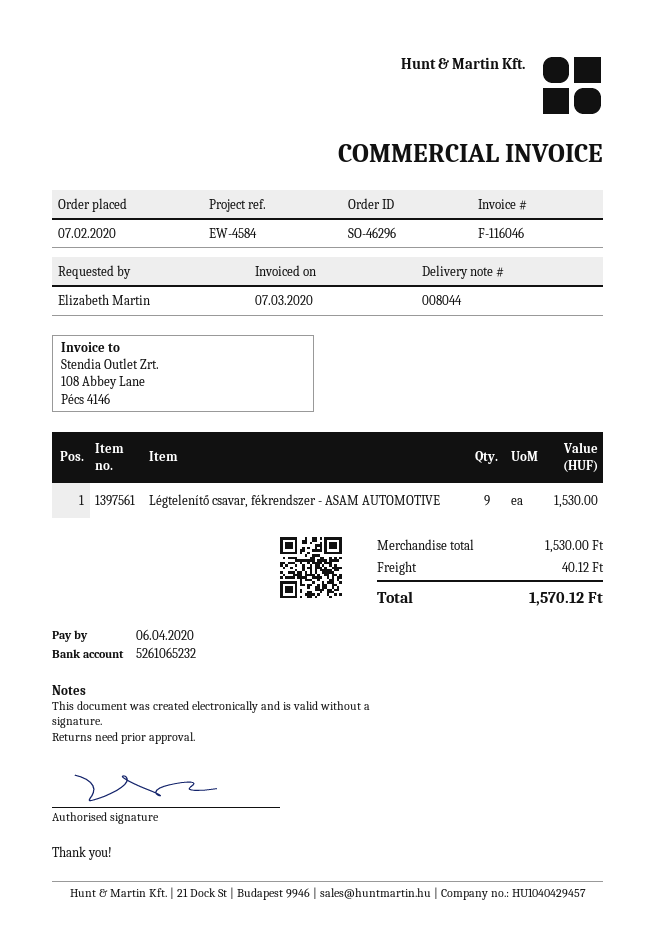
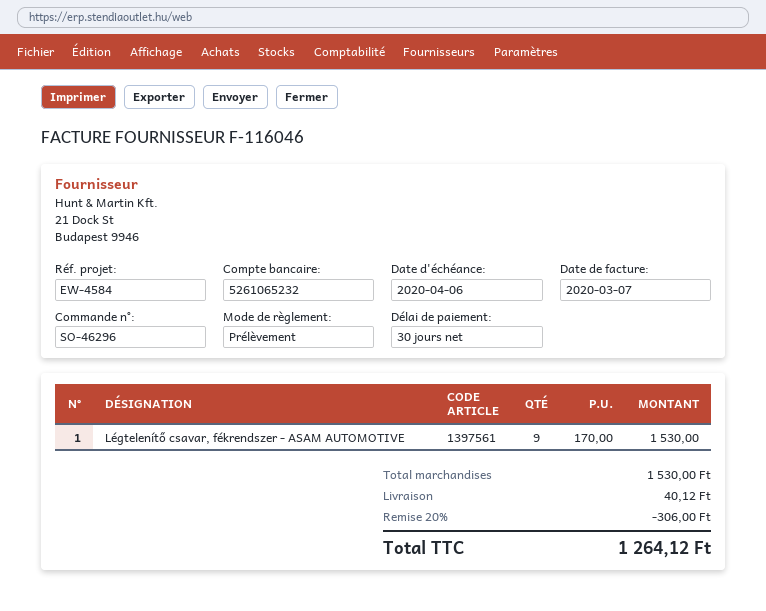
discount: none -> 20% = 306.00
total: 1570.12 -> 1264.12

